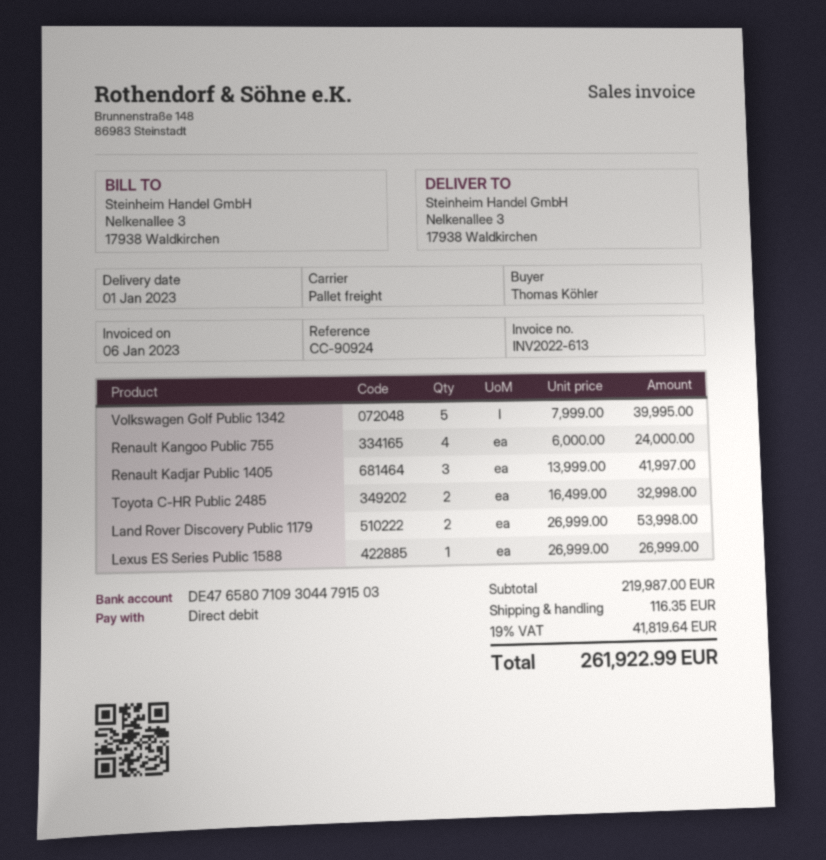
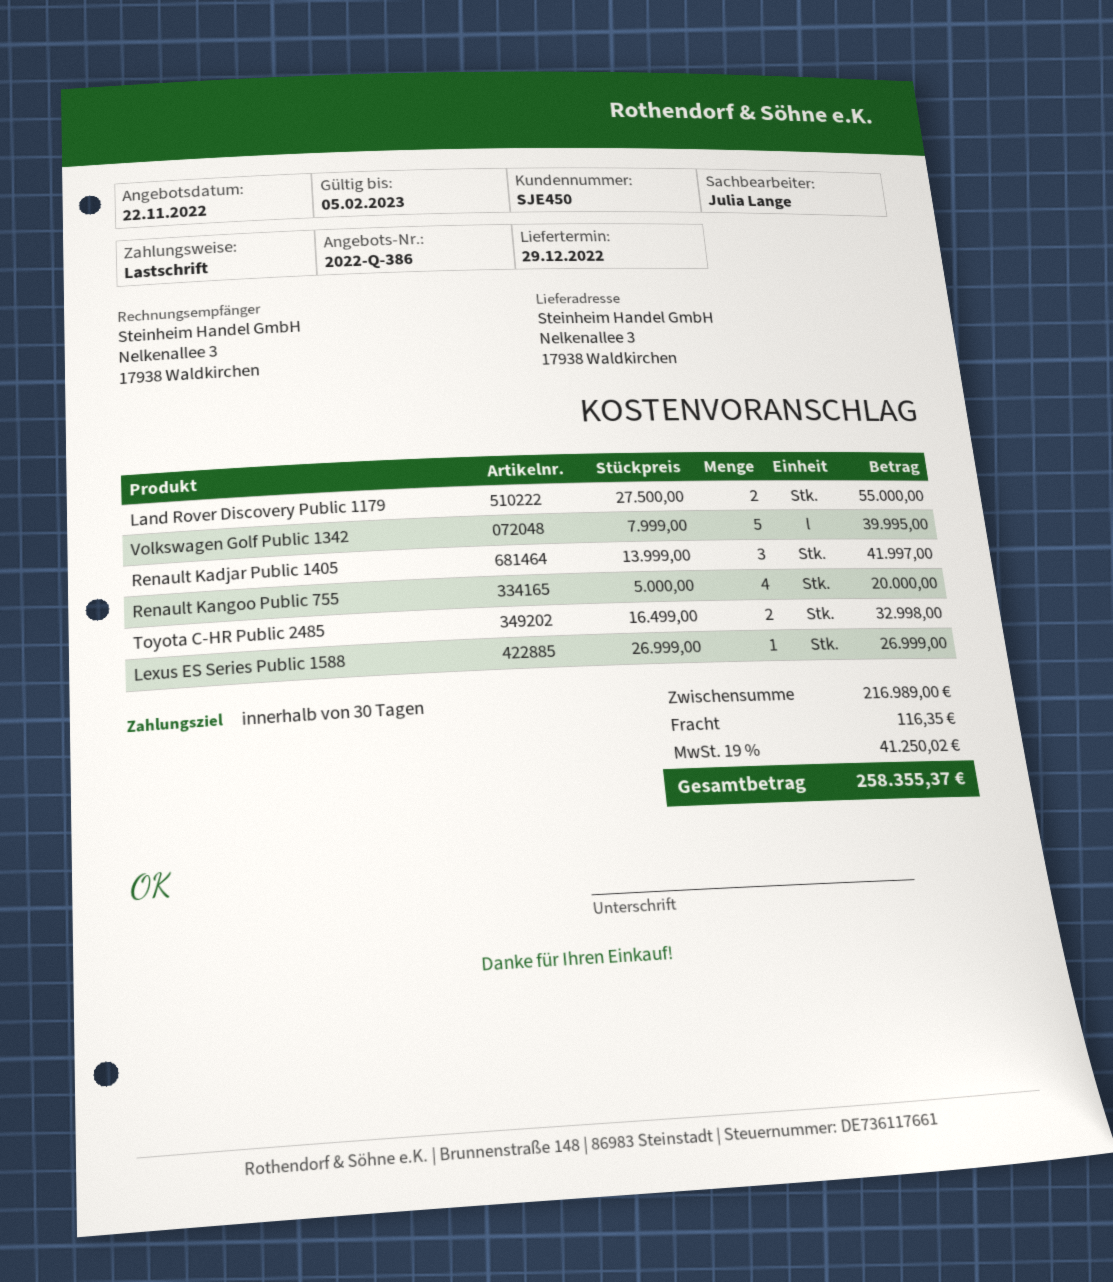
delivery date: 2023-01-01 -> 2022-12-29
Renault Kangoo Public 755: 4 x 6000.00 = 24000.00 -> 4 x 5000.00 = 20000.00
Land Rover Discovery Public 1179: 2 x 26999.00 = 53998.00 -> 2 x 27500.00 = 55000.00
subtotal: 219987.00 -> 216989.00
tax: 19% = 41819.64 -> 19% = 41250.02
total: 261922.99 -> 258355.37

